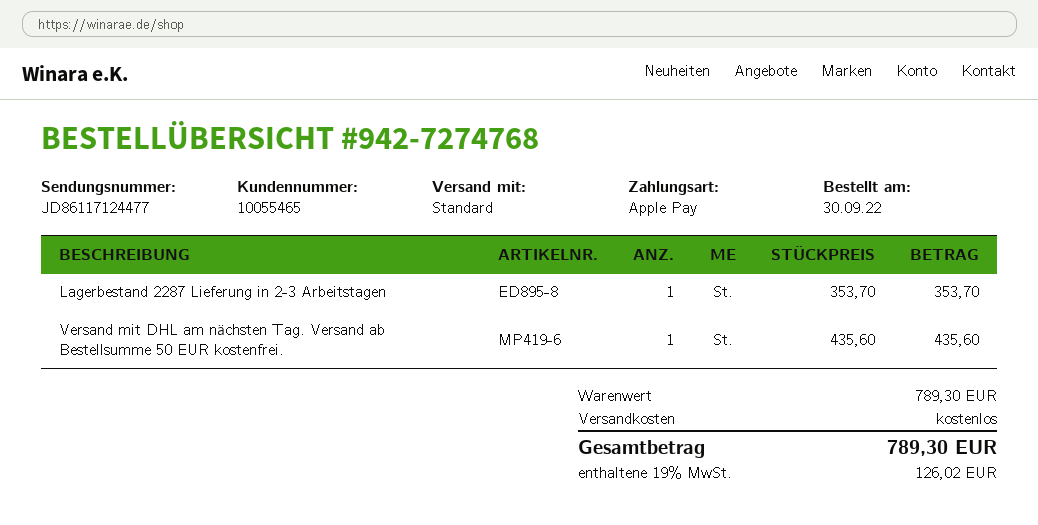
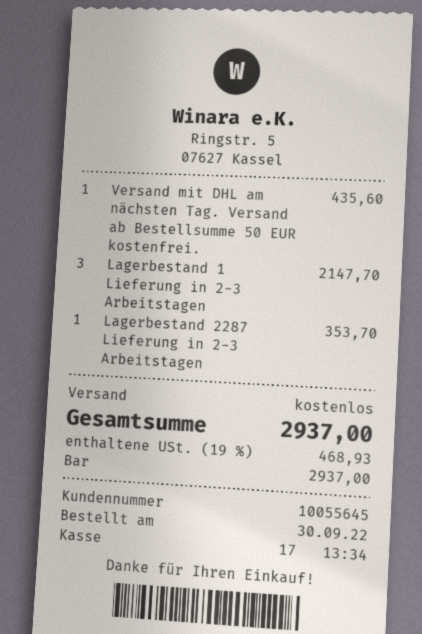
customer number: 10055465 -> 10055645
payment method: Apple Pay -> cash
Lagerbestand 1 Lieferung in 2-3 Arbeitstagen: none -> 3 for 2147.70
tax: 19% = 126.02 -> 19% = 468.93
total: 789.30 -> 2937.00

